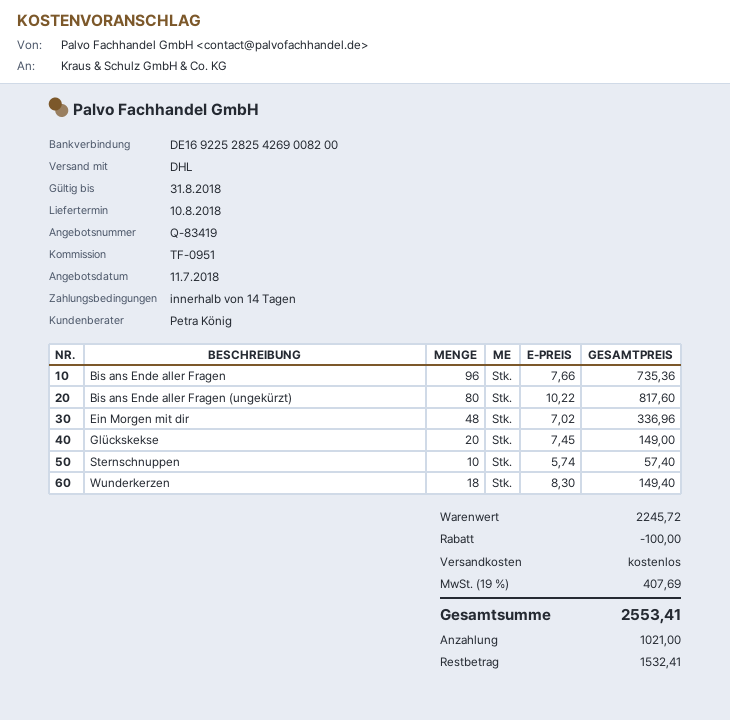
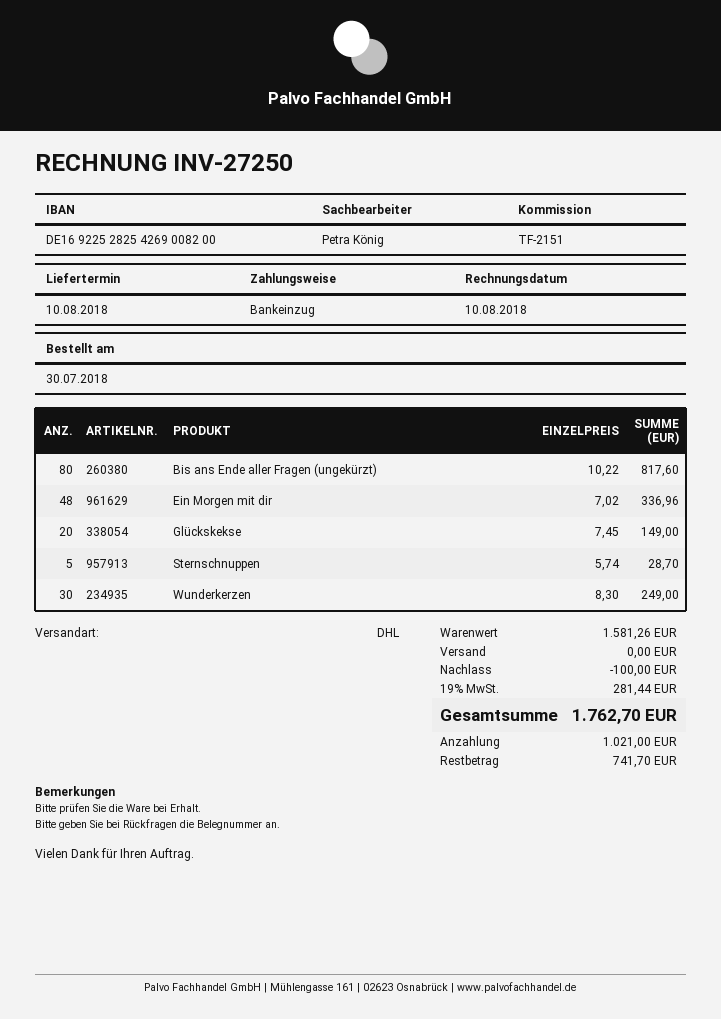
reference: TF-0951 -> TF-2151
Bis ans Ende aller Fragen: 96 x 7.66 = 735.36 -> none
Sternschnuppen: 10 x 5.74 = 57.40 -> 5 x 5.74 = 28.70
Wunderkerzen: 18 x 8.30 = 149.40 -> 30 x 8.30 = 249.00
subtotal: 2245.72 -> 1581.26
tax: 19% = 407.69 -> 19% = 281.44
total: 2553.41 -> 1762.70
balance: 1532.41 -> 741.70

